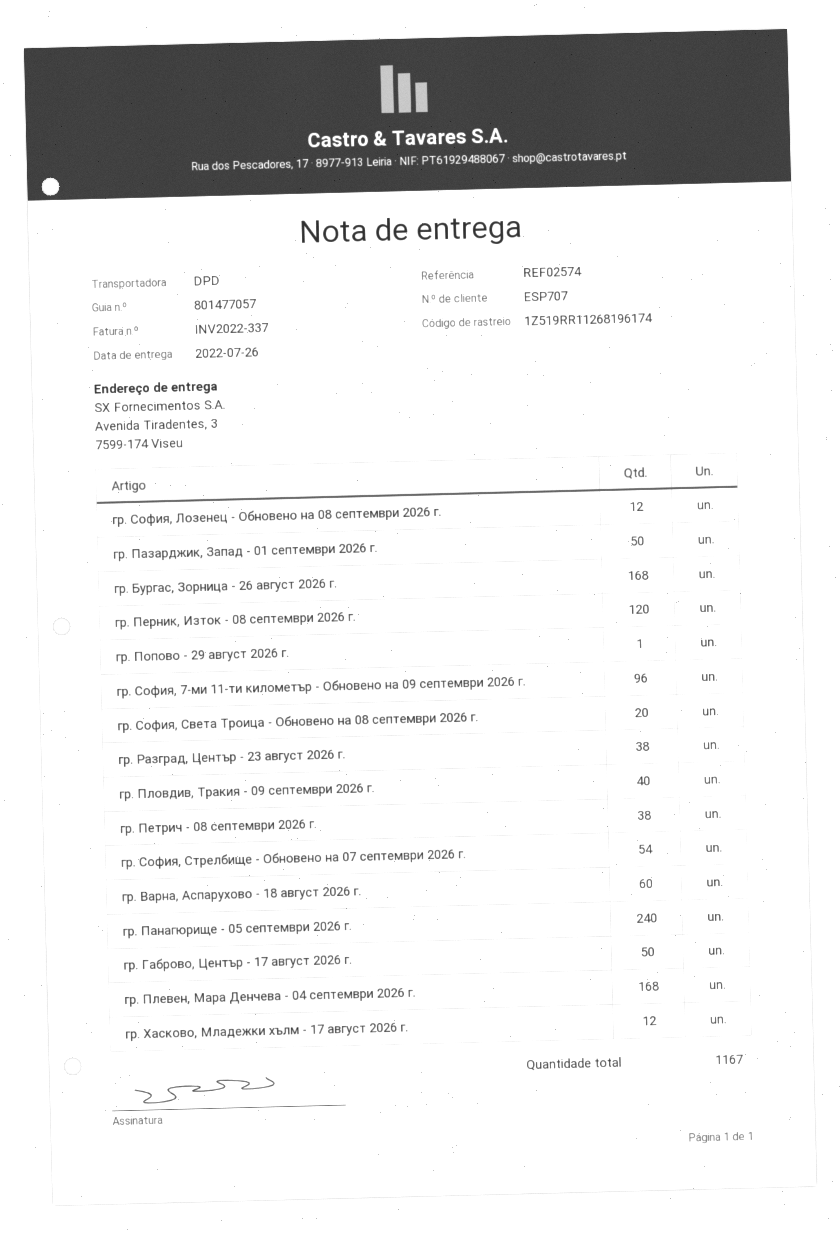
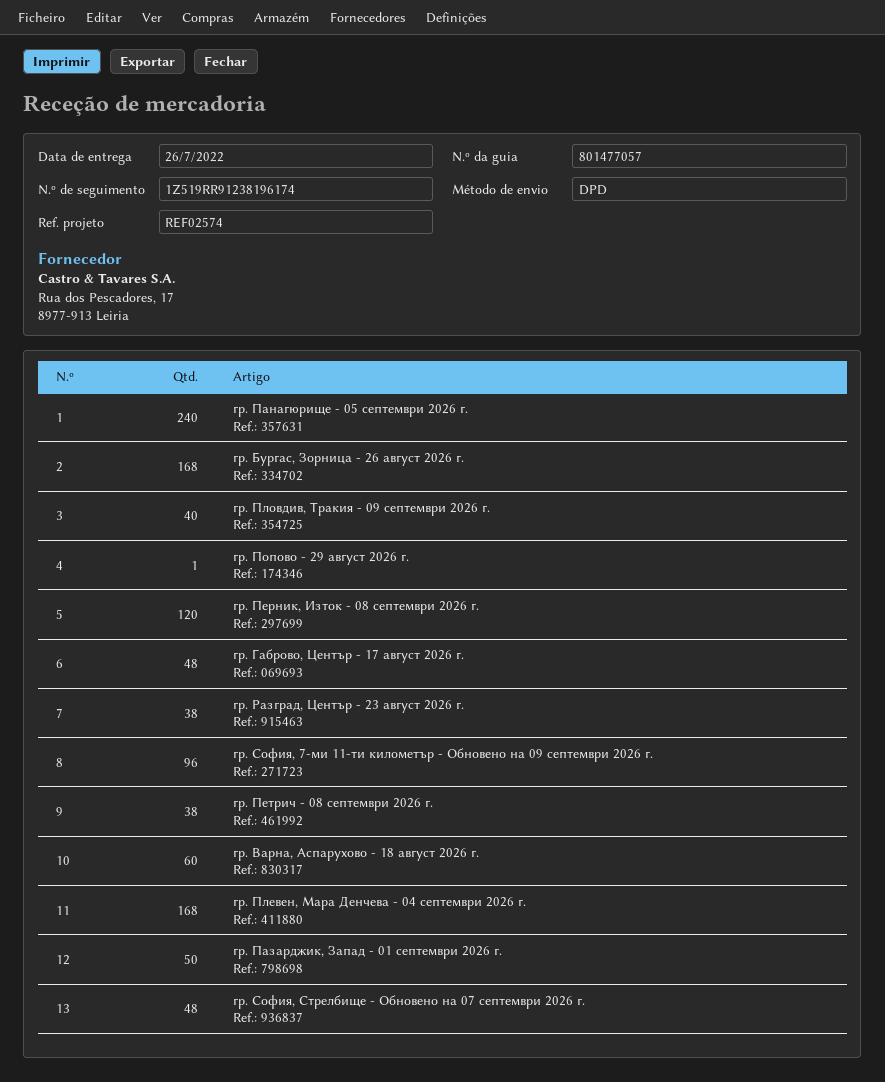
tracking number: 1Z519RR11268196174 -> 1Z519RR91238196174
гр. София, Лозенец - Обновено на 08 септември 2026 г.: 12 -> none
гр. София, Света Троица - Обновено на 08 септември 2026 г.: 20 -> none
гр. София, Стрелбище - Обновено на 07 септември 2026 г.: 54 -> 48
гр. Габрово, Център - 17 август 2026 г.: 50 -> 48
гр. Хасково, Младежки хълм - 17 август 2026 г.: 12 -> none

